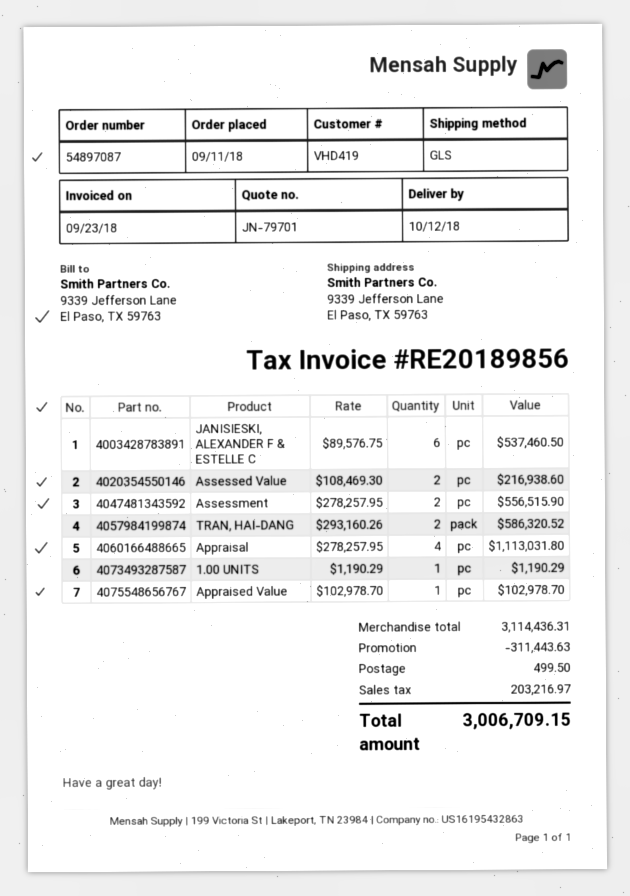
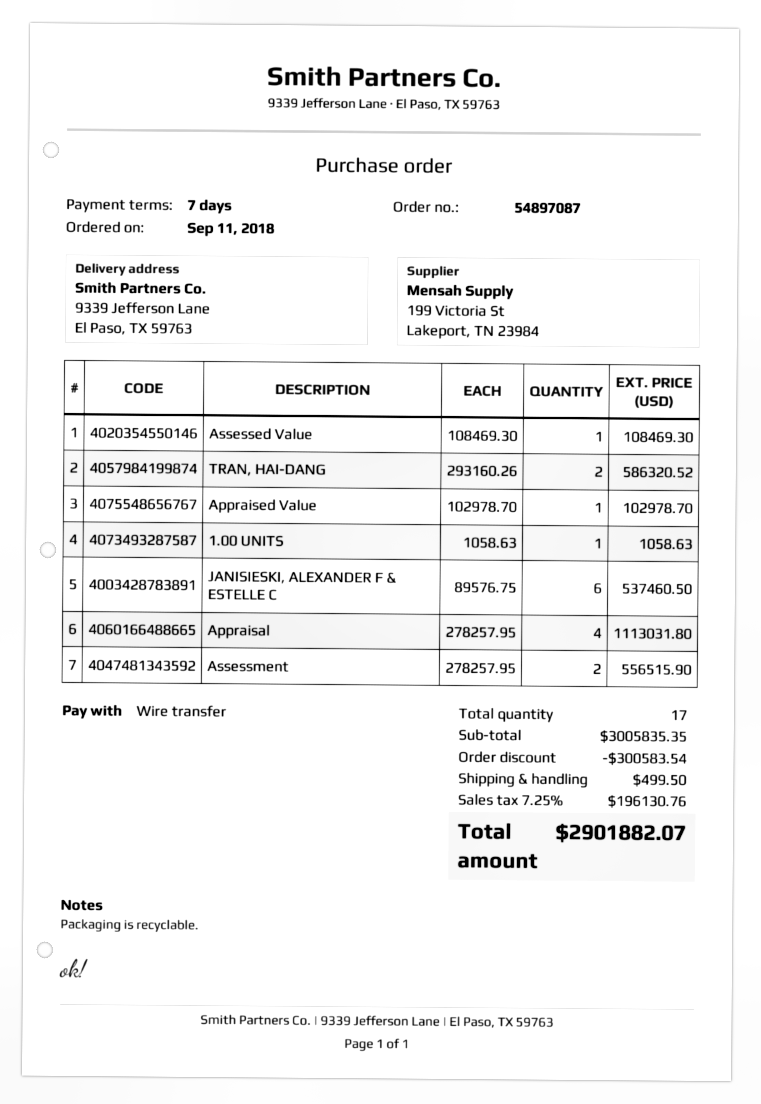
Assessed Value: 2 x 108469.30 = 216938.60 -> 1 x 108469.30 = 108469.30
1.00 UNITS: 1 x 1190.29 = 1190.29 -> 1 x 1058.63 = 1058.63
subtotal: 3114436.31 -> 3005835.35
discount: 311443.63 -> 300583.54
tax: 203216.97 -> 196130.76
total: 3006709.15 -> 2901882.07

